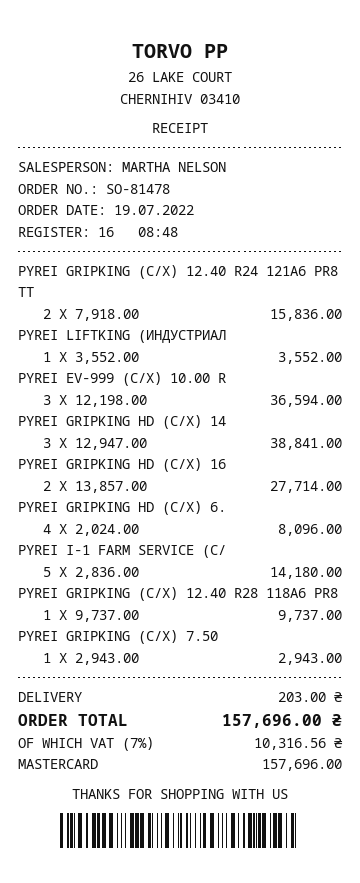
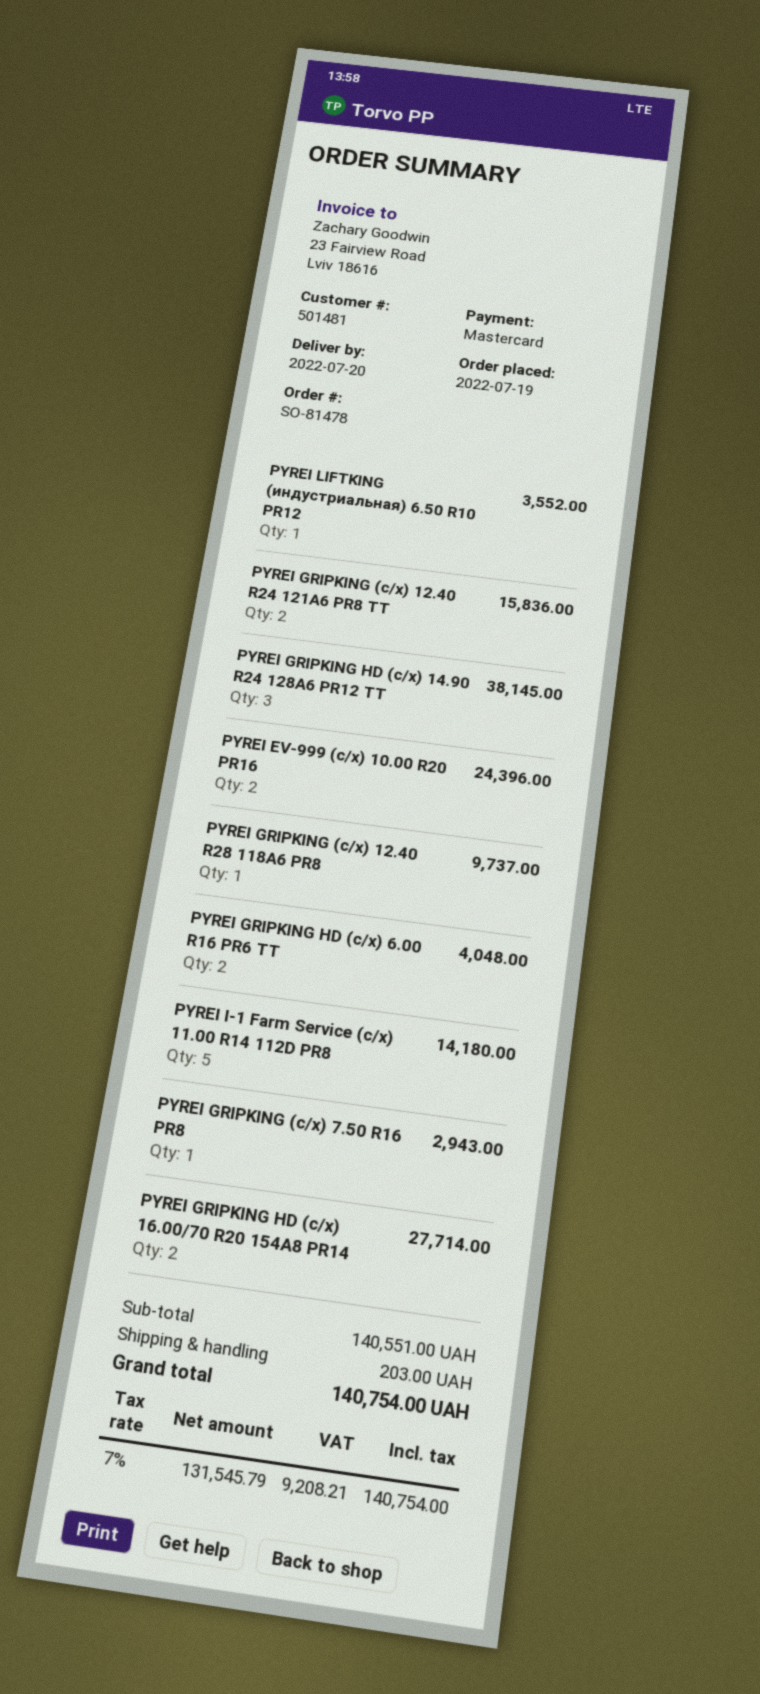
PYREI EV-999 (С/Х) 10.00 R: 3 for 36594.00 -> 2 for 24396.00
PYREI GRIPKING HD (С/Х) 14: 3 for 38841.00 -> 3 for 38145.00
PYREI GRIPKING HD (С/Х) 6.: 4 for 8096.00 -> 2 for 4048.00
tax: 7% = 10316.56 -> 7% = 9208.21
total: 157696.00 -> 140754.00

